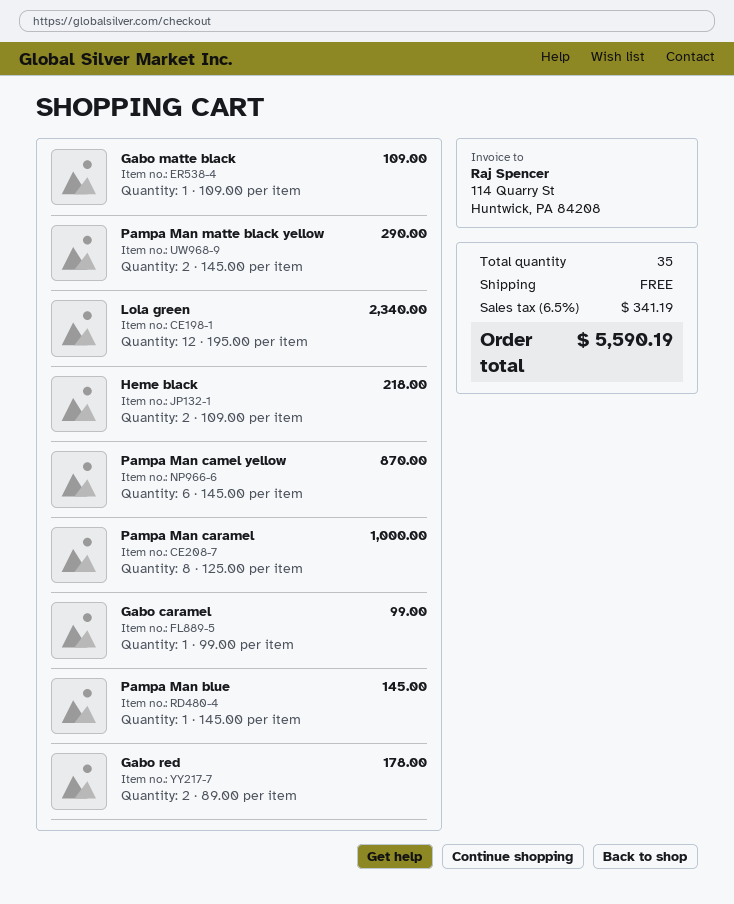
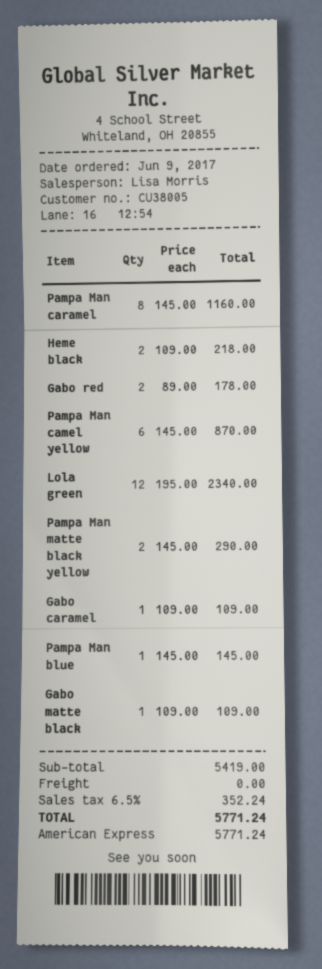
Pampa Man caramel: 8 x 125.00 = 1000.00 -> 8 x 145.00 = 1160.00
Gabo caramel: 1 x 99.00 = 99.00 -> 1 x 109.00 = 109.00
tax: 6.5% = 341.19 -> 6.5% = 352.24
total: 5590.19 -> 5771.24

